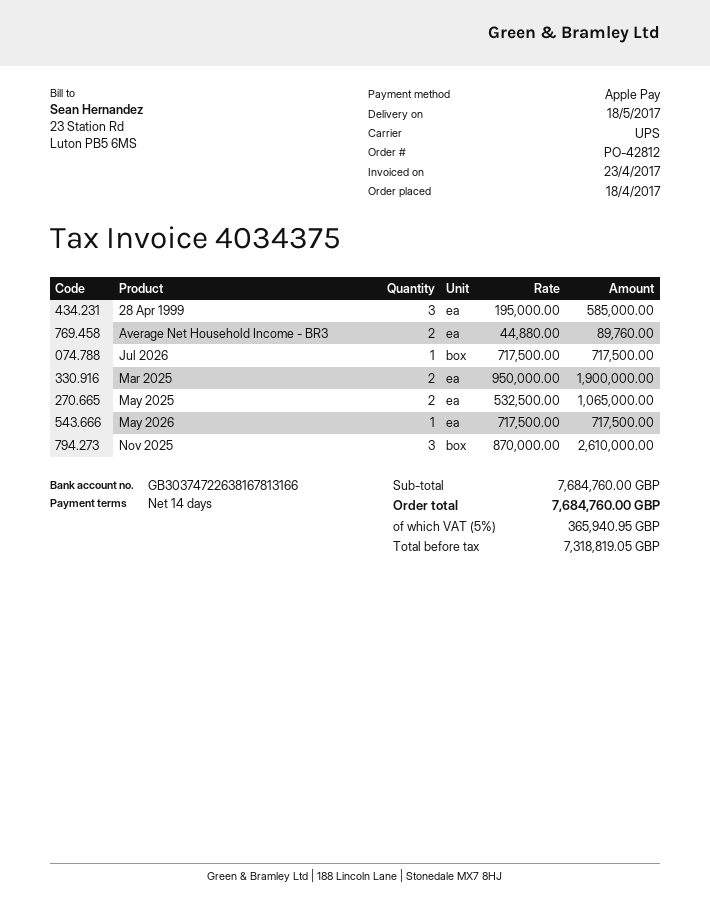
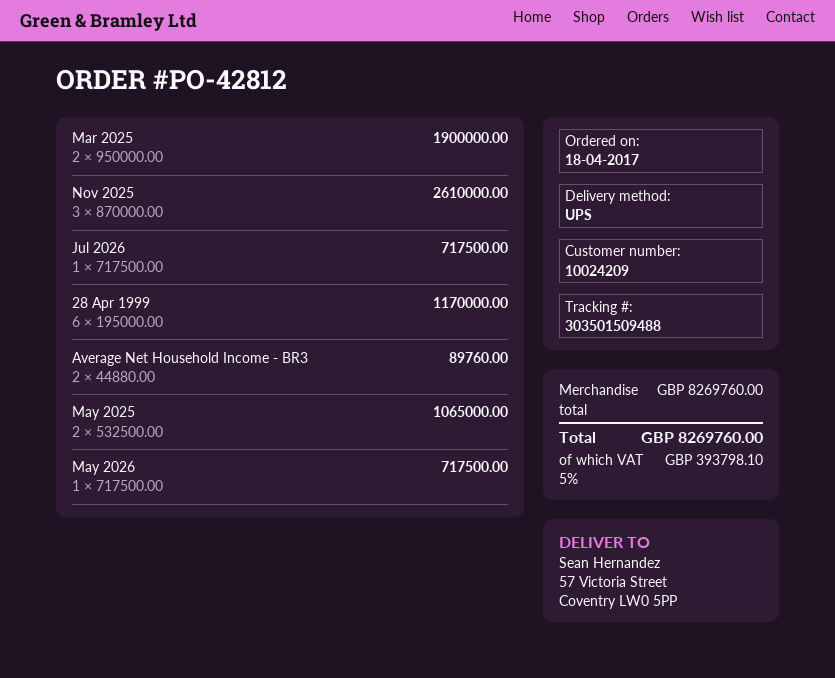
28 Apr 1999: 3 x 195000.00 = 585000.00 -> 6 x 195000.00 = 1170000.00
subtotal: 7684760.00 -> 8269760.00
tax: 5% = 365940.95 -> 5% = 393798.10
total: 7684760.00 -> 8269760.00

